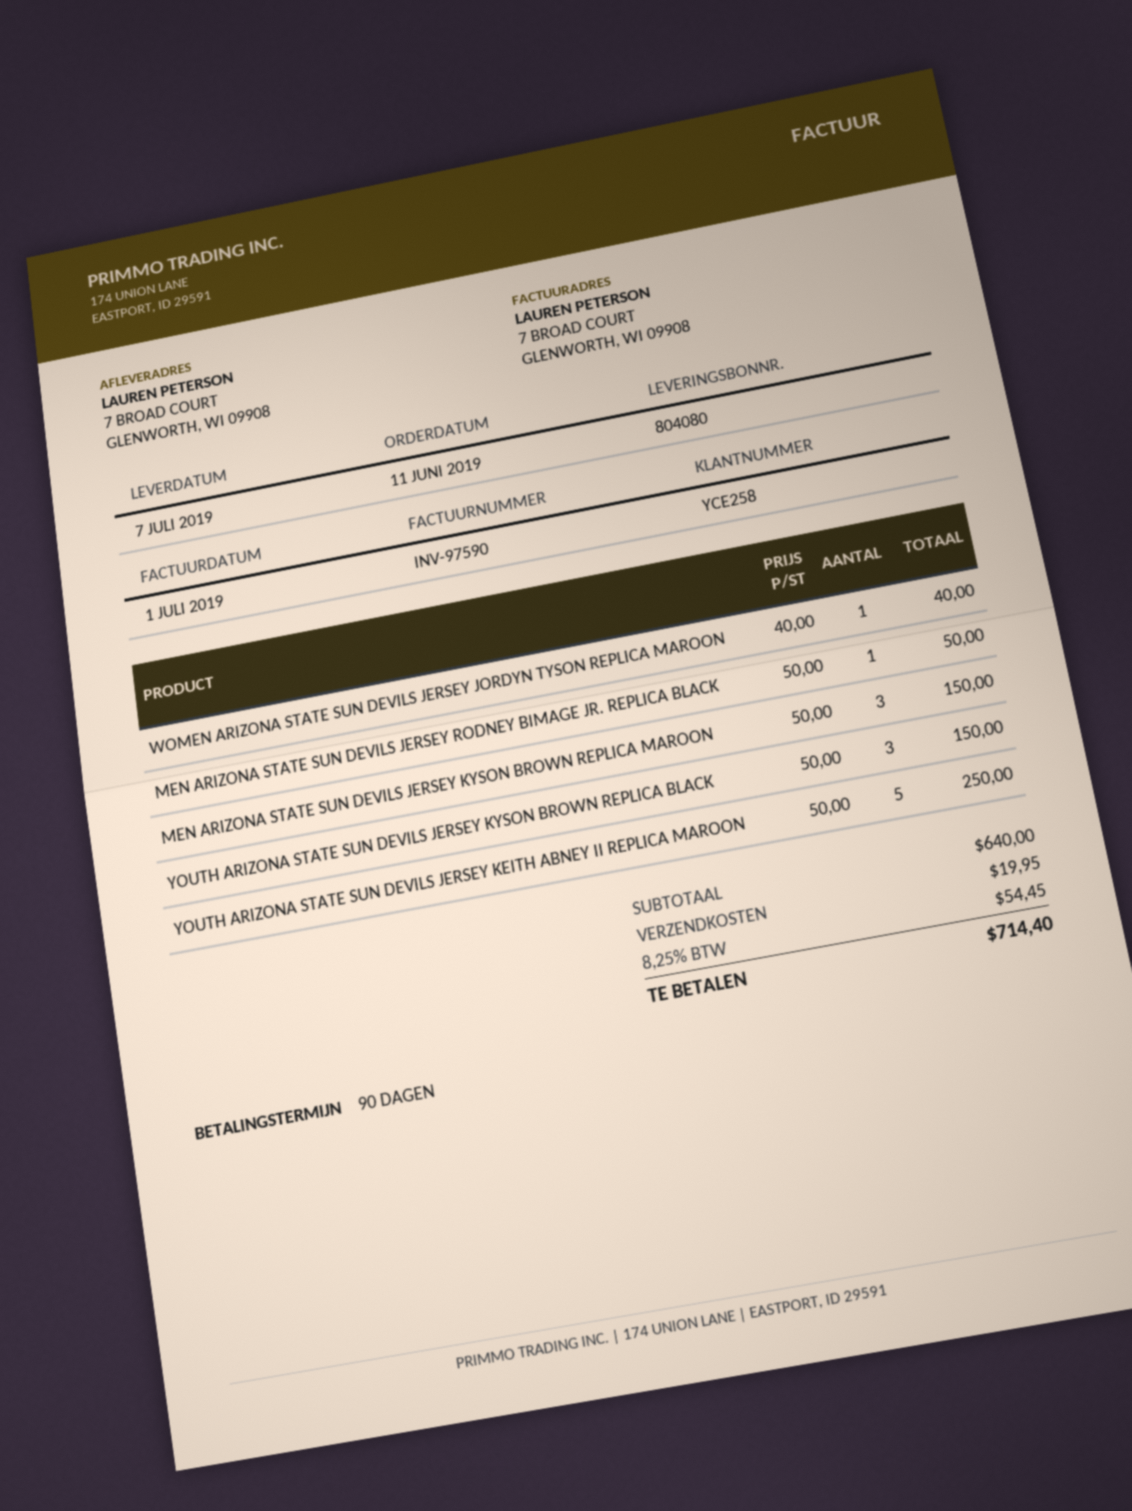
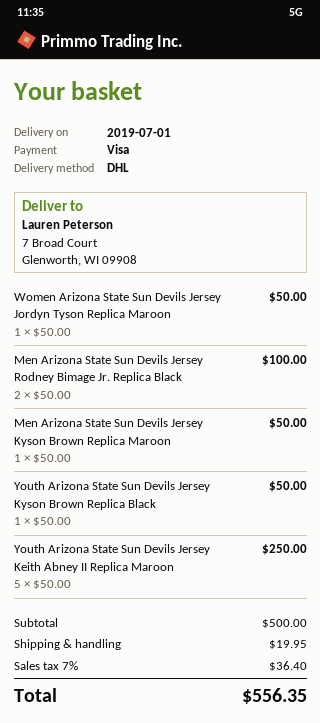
delivery date: 2019-07-07 -> 2019-07-01
WOMEN ARIZONA STATE SUN DEVILS JERSEY JORDYN TYSON REPLICA MAROON: 1 x 40.00 = 40.00 -> 1 x 50.00 = 50.00
MEN ARIZONA STATE SUN DEVILS JERSEY RODNEY BIMAGE JR. REPLICA BLACK: 1 x 50.00 = 50.00 -> 2 x 50.00 = 100.00
MEN ARIZONA STATE SUN DEVILS JERSEY KYSON BROWN REPLICA MAROON: 3 x 50.00 = 150.00 -> 1 x 50.00 = 50.00
YOUTH ARIZONA STATE SUN DEVILS JERSEY KYSON BROWN REPLICA BLACK: 3 x 50.00 = 150.00 -> 1 x 50.00 = 50.00
subtotal: 640.00 -> 500.00
tax: 8.25% = 54.45 -> 7% = 36.40
total: 714.40 -> 556.35

